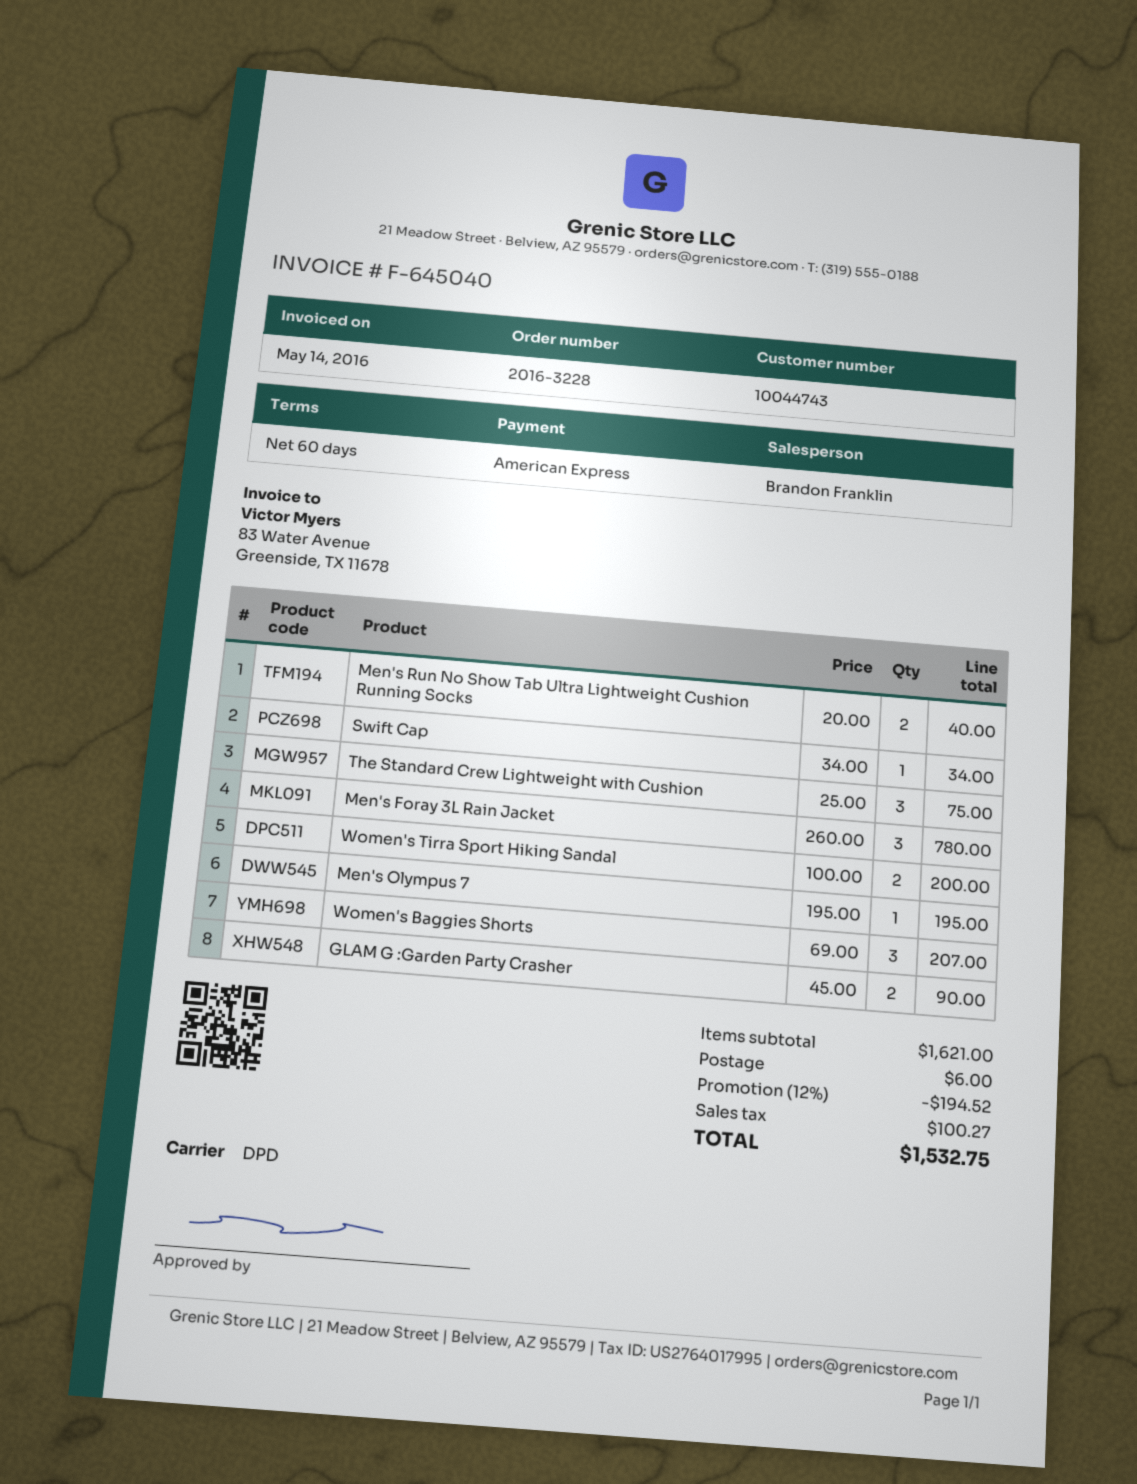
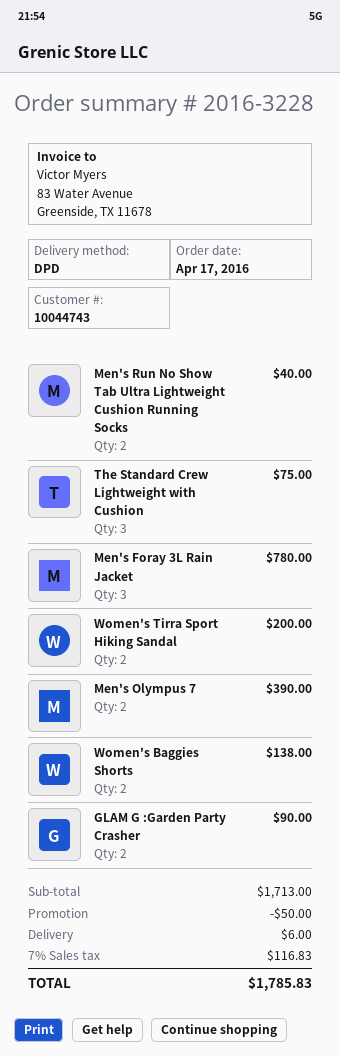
Swift Cap: 1 for 34.00 -> none
Men's Olympus 7: 1 for 195.00 -> 2 for 390.00
Women's Baggies Shorts: 3 for 207.00 -> 2 for 138.00
subtotal: 1621.00 -> 1713.00
discount: 194.52 -> 50.00
tax: 100.27 -> 116.83
total: 1532.75 -> 1785.83

